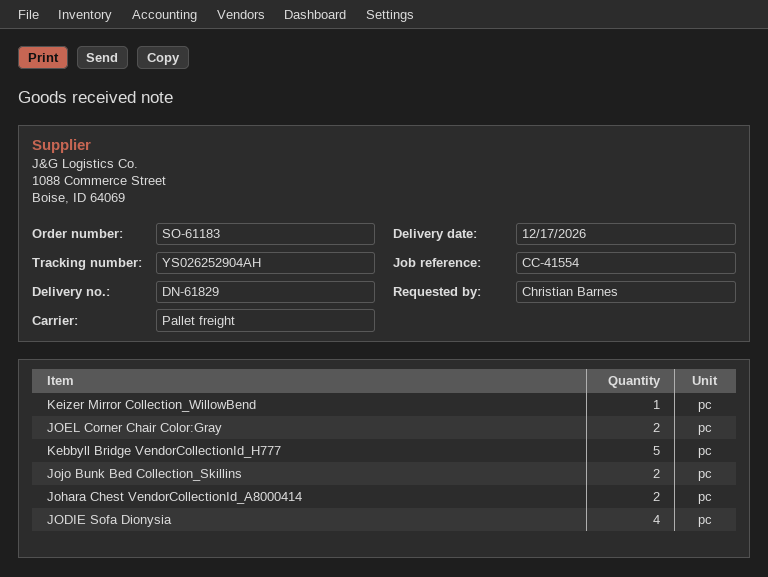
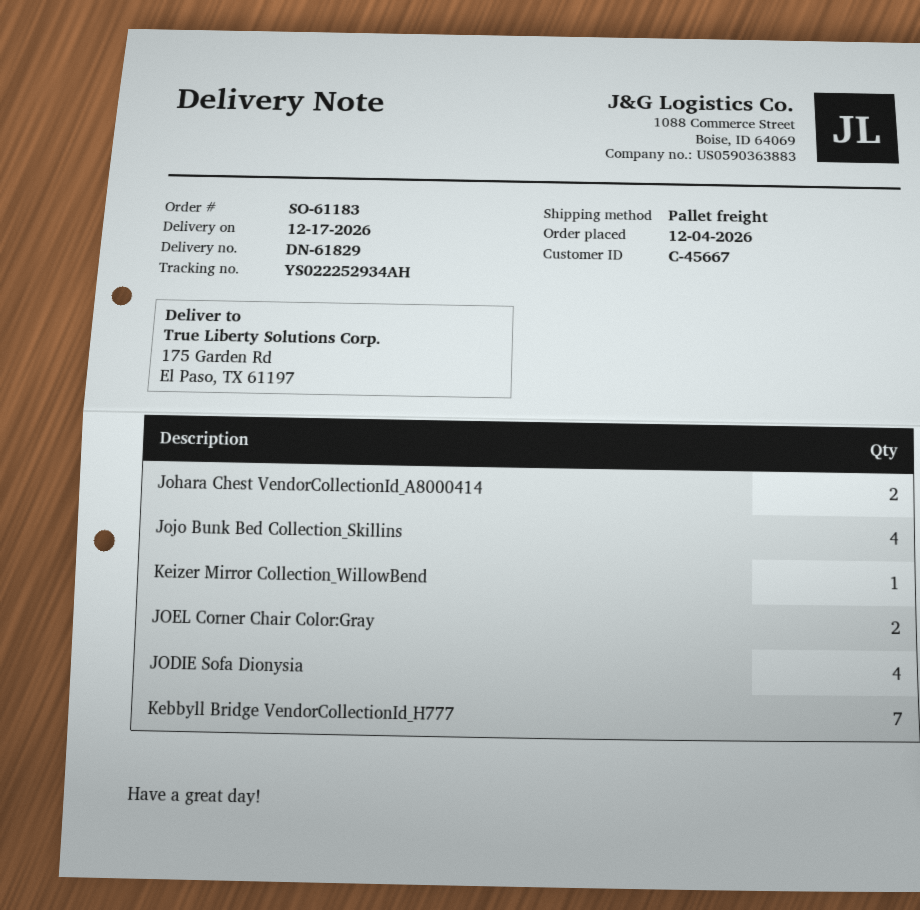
tracking number: YS026252904AH -> YS022252934AH
Kebbyll Bridge VendorCollectionId_H777: 5 -> 7
Jojo Bunk Bed Collection_Skillins: 2 -> 4

